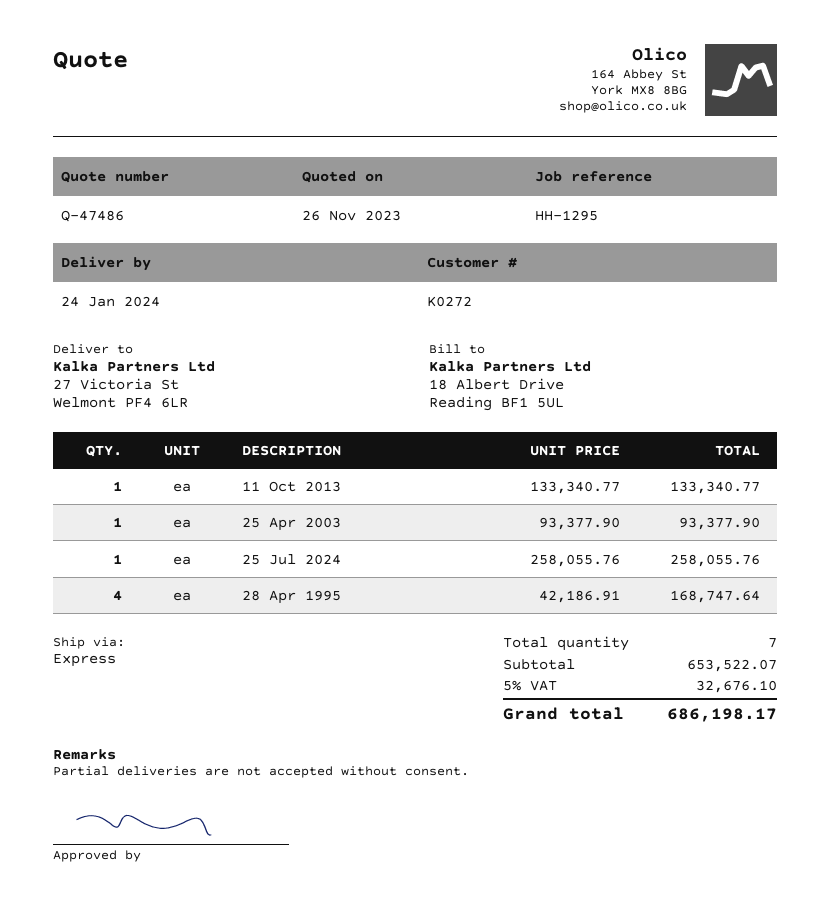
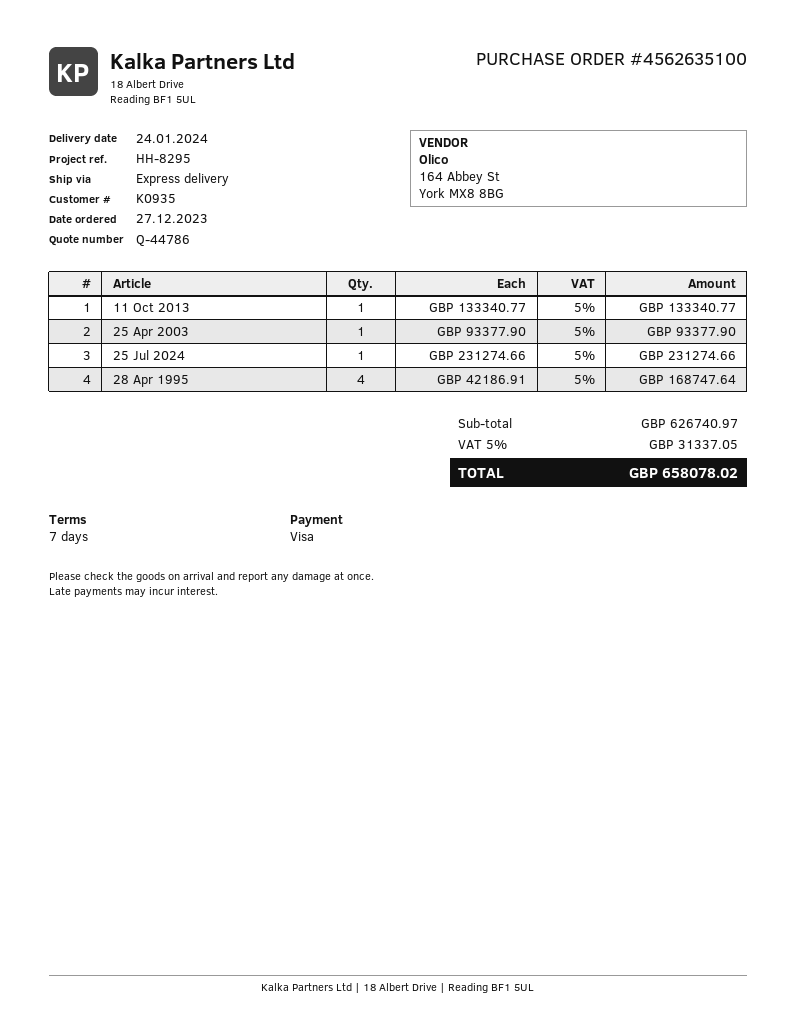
quote number: Q-47486 -> Q-44786
customer number: K0272 -> K0935
reference: HH-1295 -> HH-8295
25 Jul 2024: 1 x 258055.76 = 258055.76 -> 1 x 231274.66 = 231274.66
subtotal: 653522.07 -> 626740.97
tax: 5% = 32676.10 -> 5% = 31337.05
total: 686198.17 -> 658078.02

